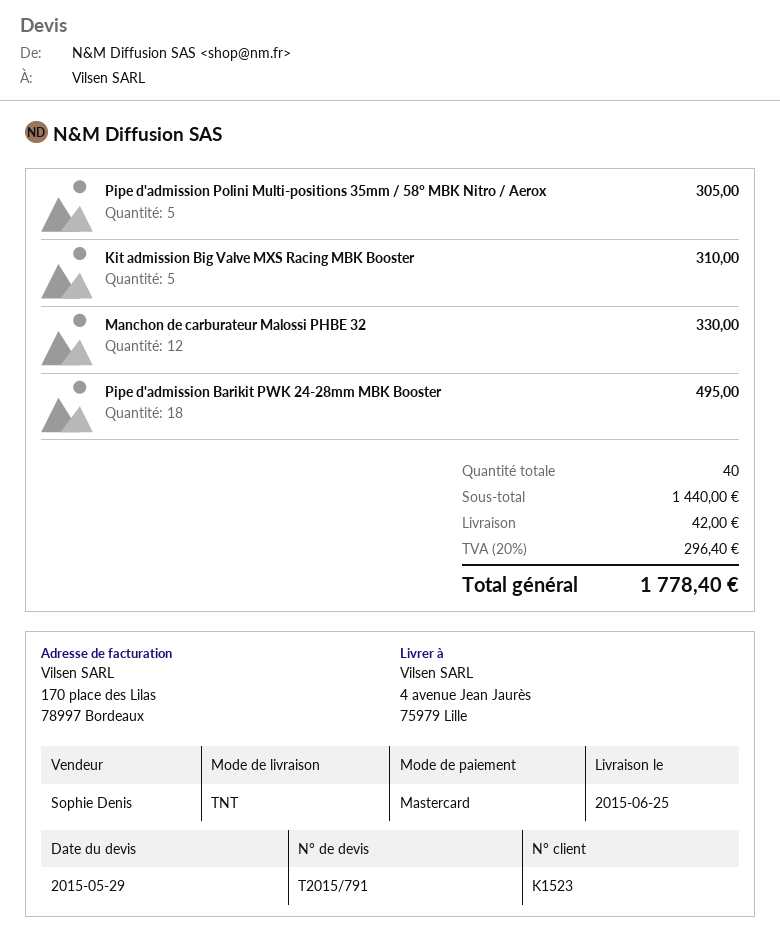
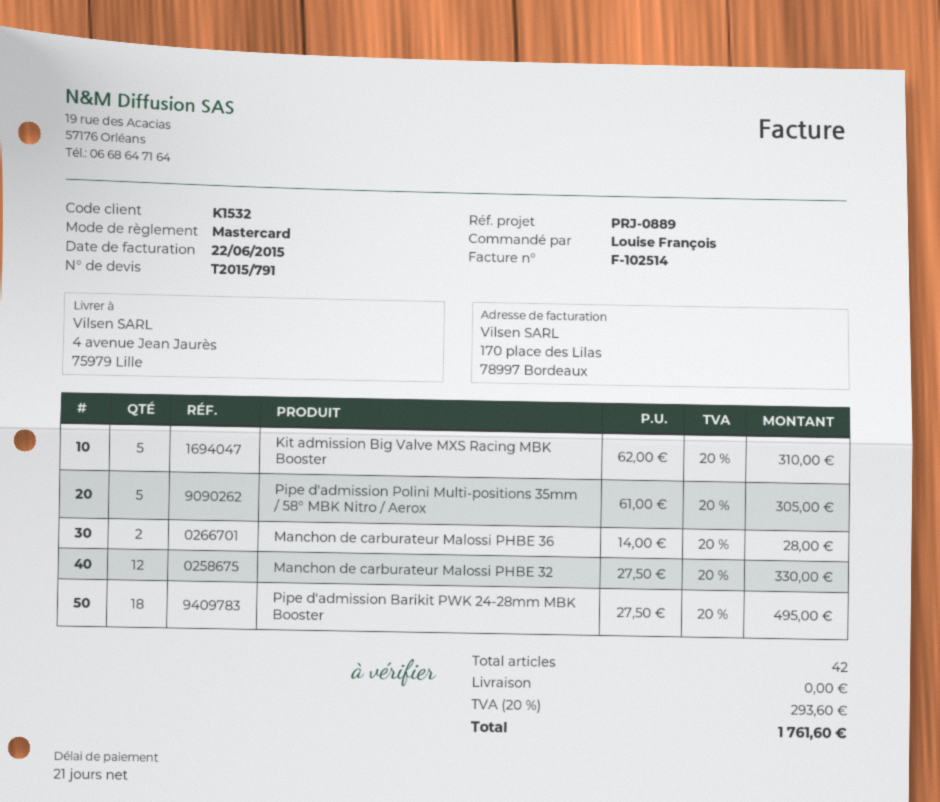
customer number: K1523 -> K1532
Manchon de carburateur Malossi PHBE 36: none -> 2 for 28.00
total quantity: 40 -> 42
shipping: 42.00 -> 0.00
tax: 20% = 296.40 -> 20% = 293.60
total: 1778.40 -> 1761.60

